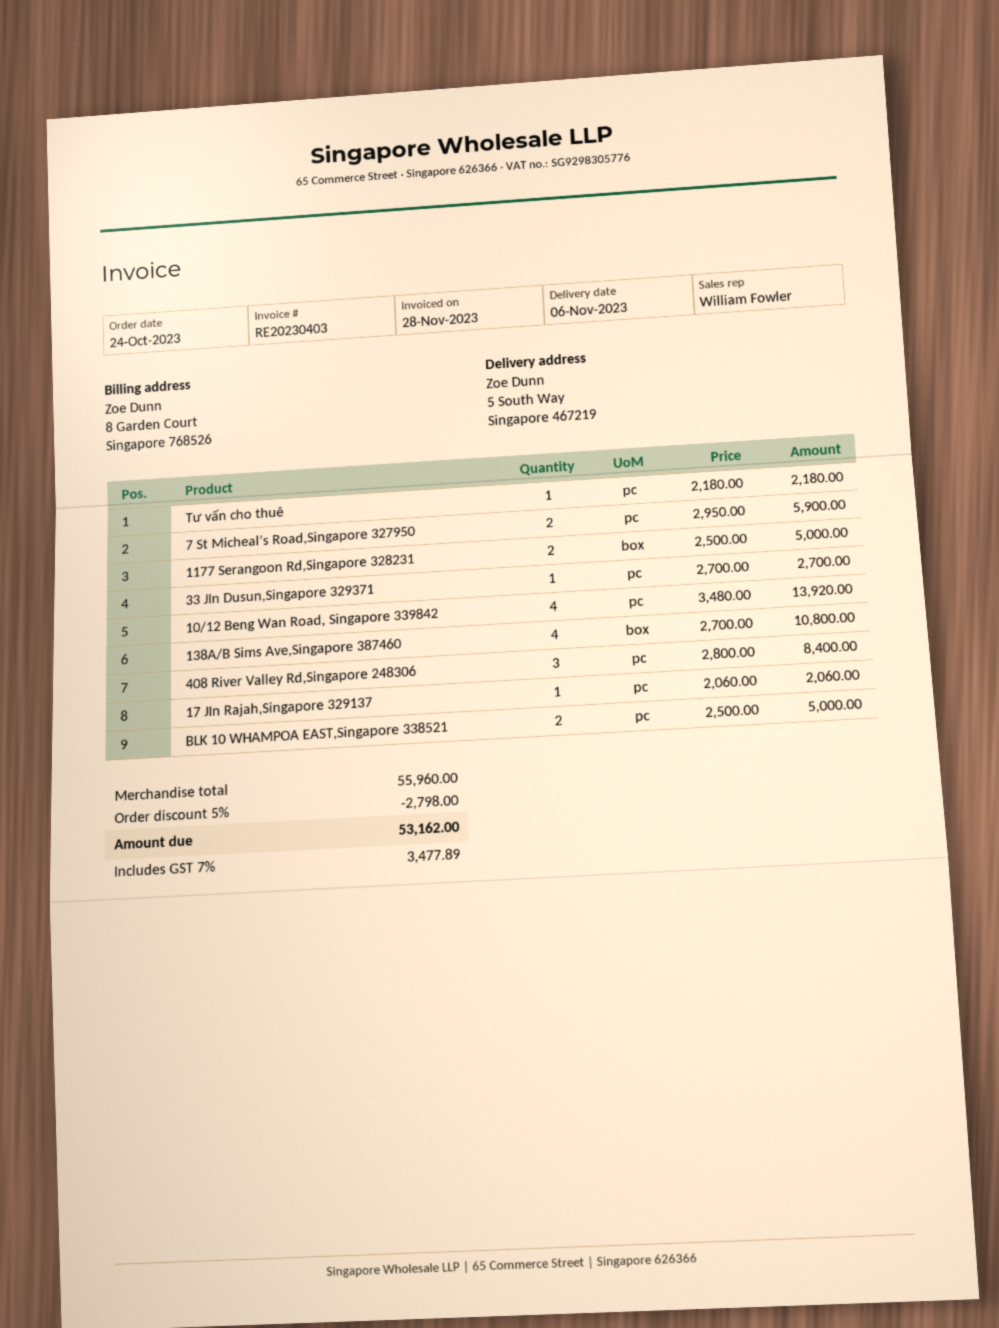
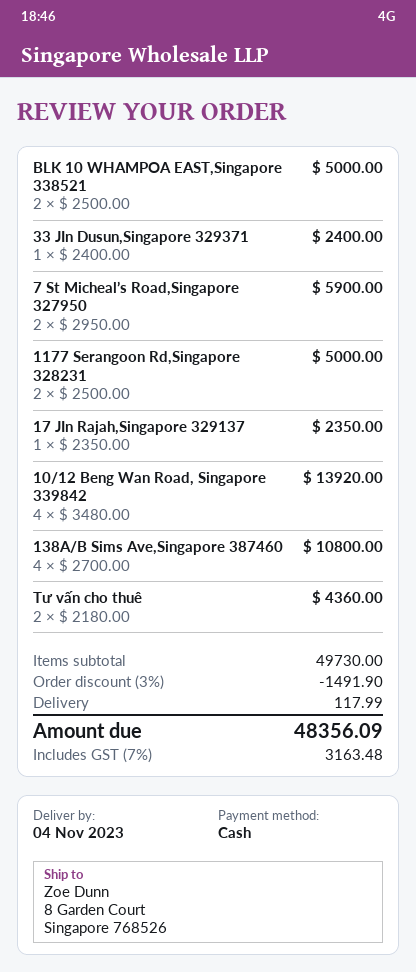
delivery date: 2023-11-06 -> 2023-11-04
ship to: 5 South Way, Singapore 467219 -> 8 Garden Court, Singapore 768526
Tư vấn cho thuê: 1 x 2180.00 = 2180.00 -> 2 x 2180.00 = 4360.00
33 JIn Dusun,Singapore 329371: 1 x 2700.00 = 2700.00 -> 1 x 2400.00 = 2400.00
408 River Valley Rd,Singapore 248306: 3 x 2800.00 = 8400.00 -> none
17 JIn Rajah,Singapore 329137: 1 x 2060.00 = 2060.00 -> 1 x 2350.00 = 2350.00
subtotal: 55960.00 -> 49730.00
discount: 5% = 2798.00 -> 3% = 1491.90
shipping: none -> 117.99
tax: 7% = 3477.89 -> 7% = 3163.48
total: 53162.00 -> 48356.09

